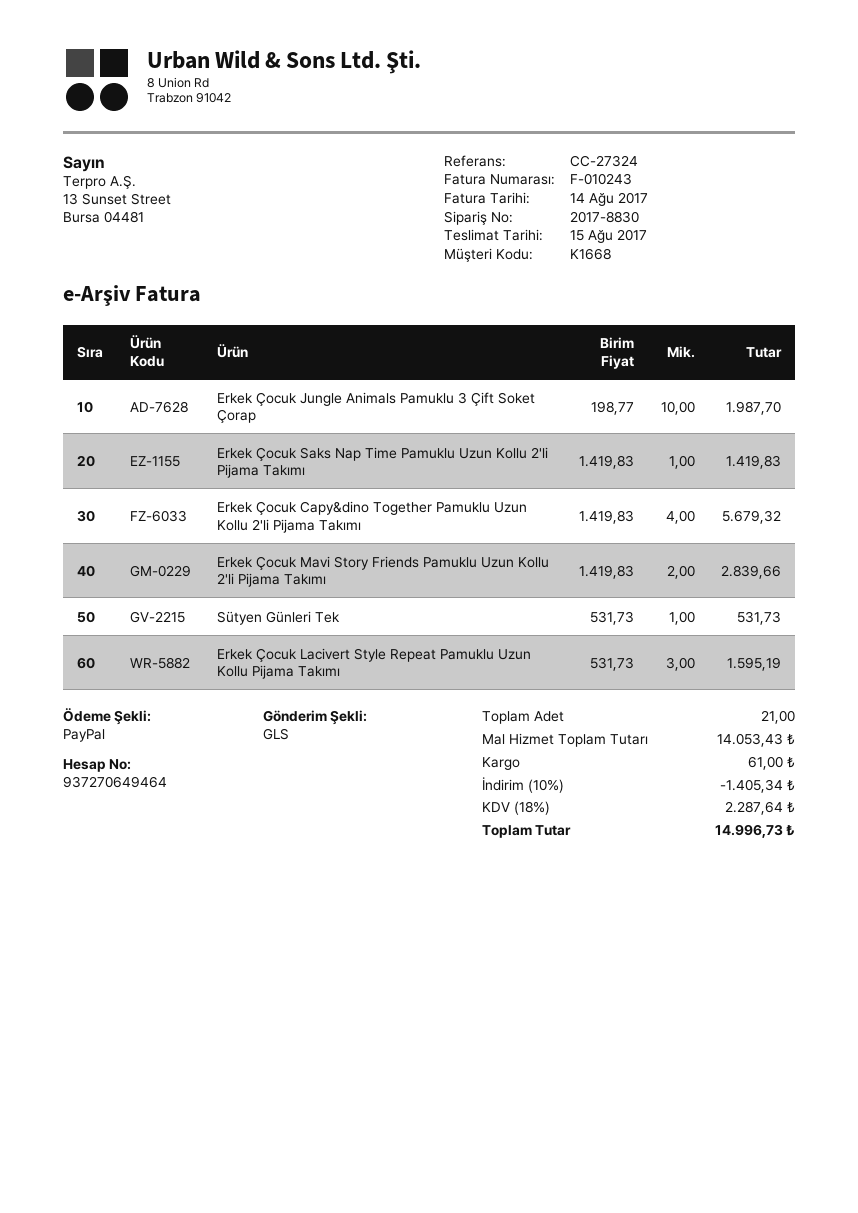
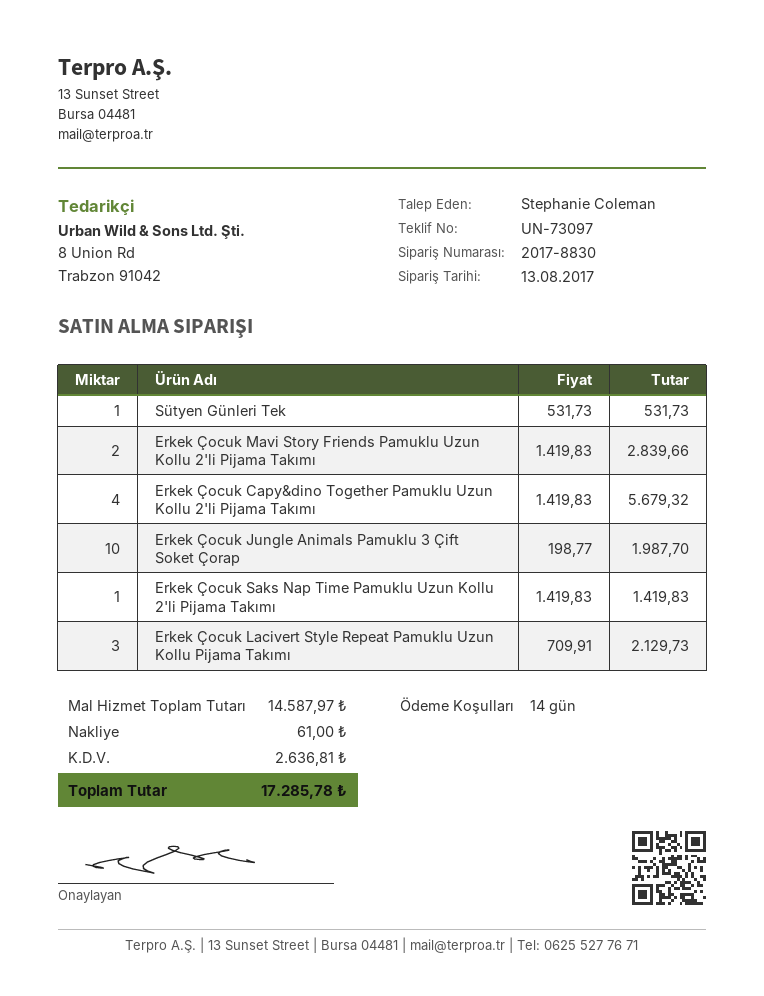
Erkek Çocuk Lacivert Style Repeat Pamuklu Uzun Kollu Pijama Takımı: 3 x 531.73 = 1595.19 -> 3 x 709.91 = 2129.73
subtotal: 14053.43 -> 14587.97
discount: 10% = 1405.34 -> none
tax: 2287.64 -> 2636.81
total: 14996.73 -> 17285.78

